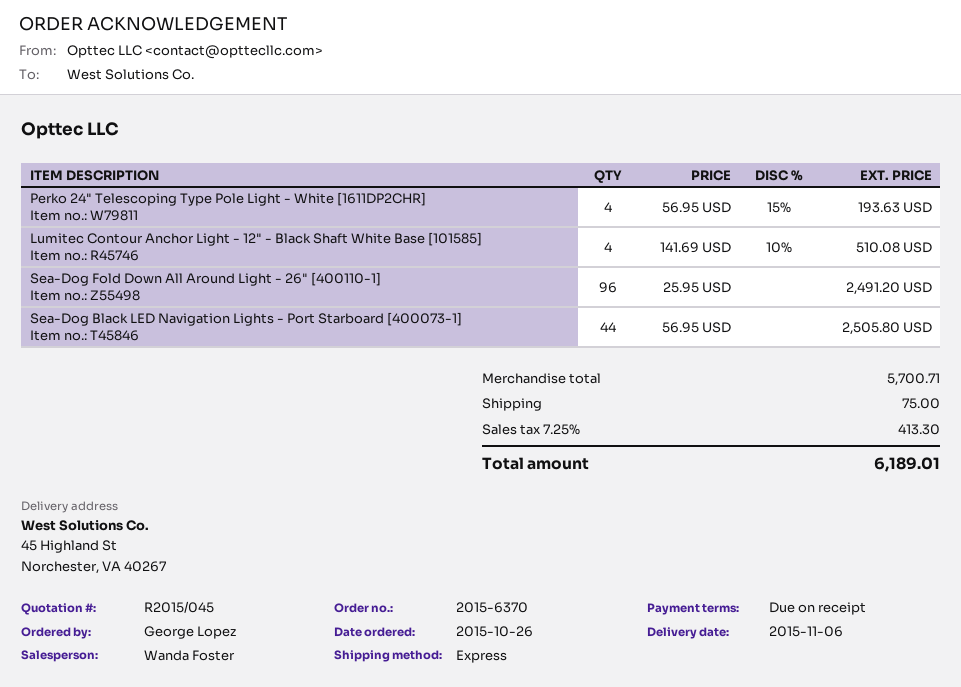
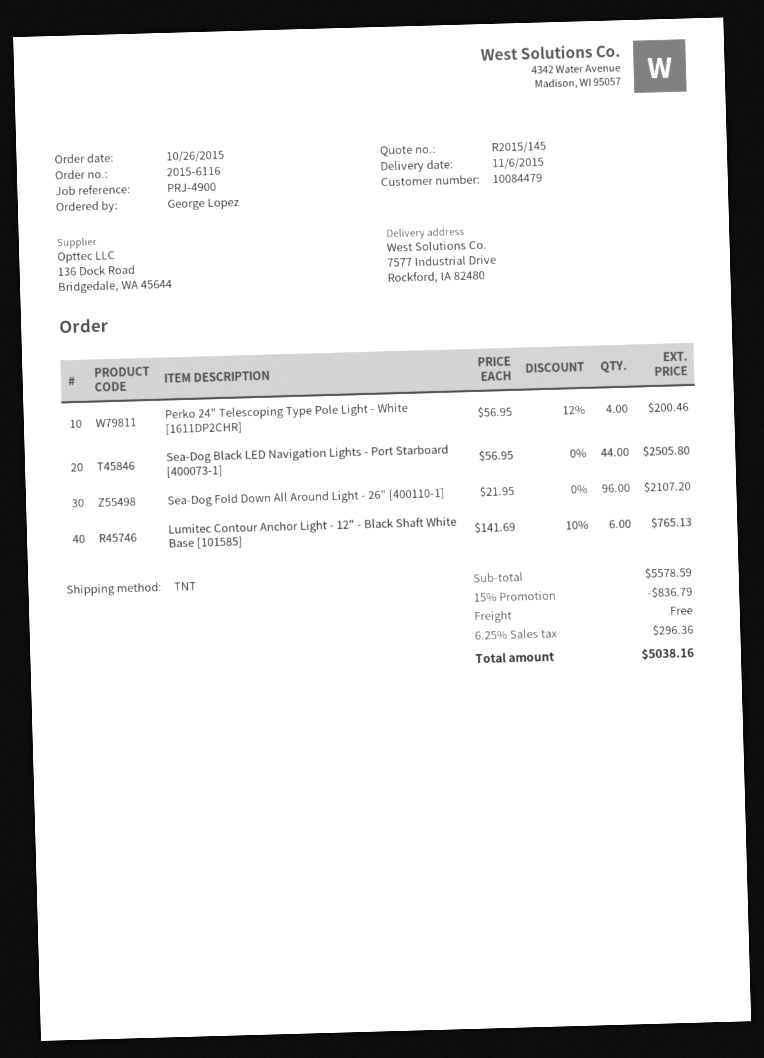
quote number: R2015/045 -> R2015/145
order number: 2015-6370 -> 2015-6116
shipping method: express -> TNT
ship to: 45 Highland St, Norchester, VA 40267 -> 7577 Industrial Drive, Rockford, IA 82480
Perko 24" Telescoping Type Pole Light - White [1611DP2CHR]: 4 x 56.95 - 15% = 193.63 -> 4 x 56.95 - 12% = 200.46
Lumitec Contour Anchor Light - 12" - Black Shaft White Base [101585]: 4 x 141.69 - 10% = 510.08 -> 6 x 141.69 - 10% = 765.13
Sea-Dog Fold Down All Around Light - 26" [400110-1]: 96 x 25.95 = 2491.20 -> 96 x 21.95 = 2107.20
subtotal: 5700.71 -> 5578.59
discount: none -> 15% = 836.79
shipping: 75.00 -> 0.00
tax: 7.25% = 413.30 -> 6.25% = 296.36
total: 6189.01 -> 5038.16

